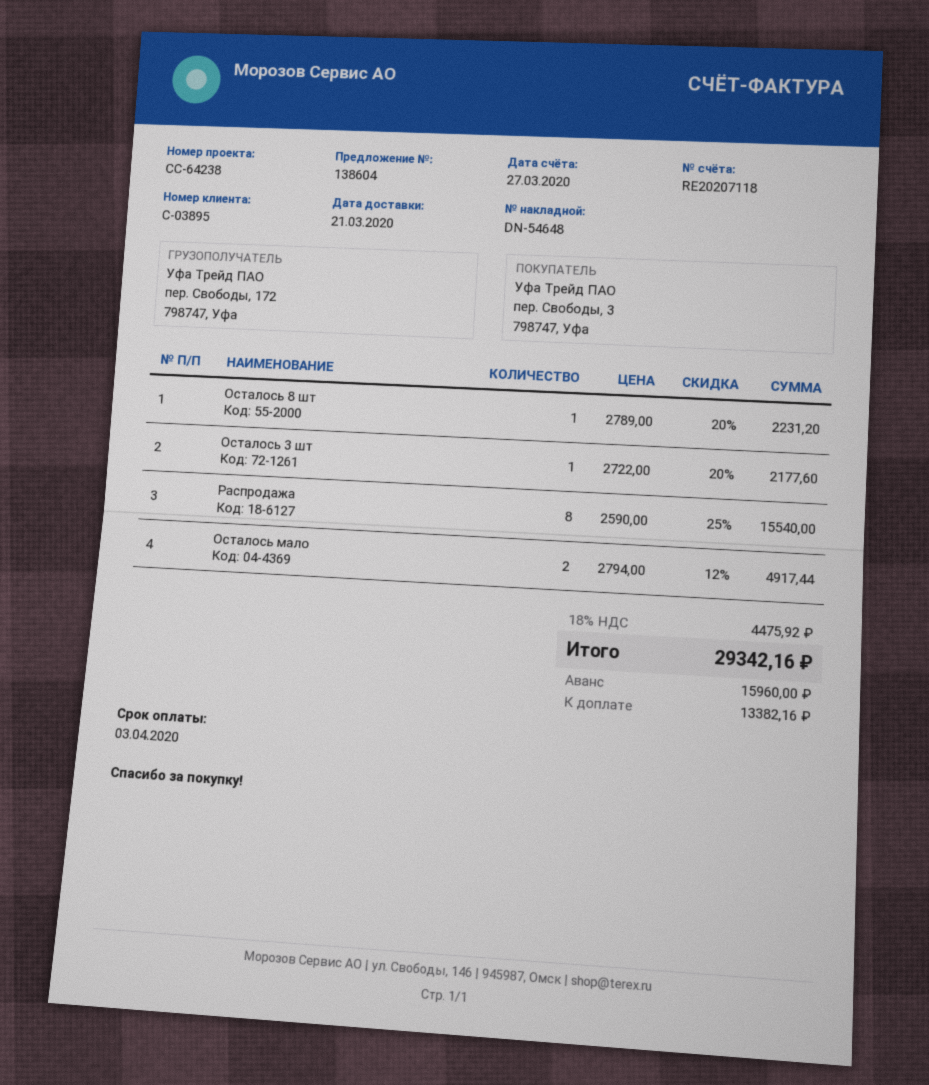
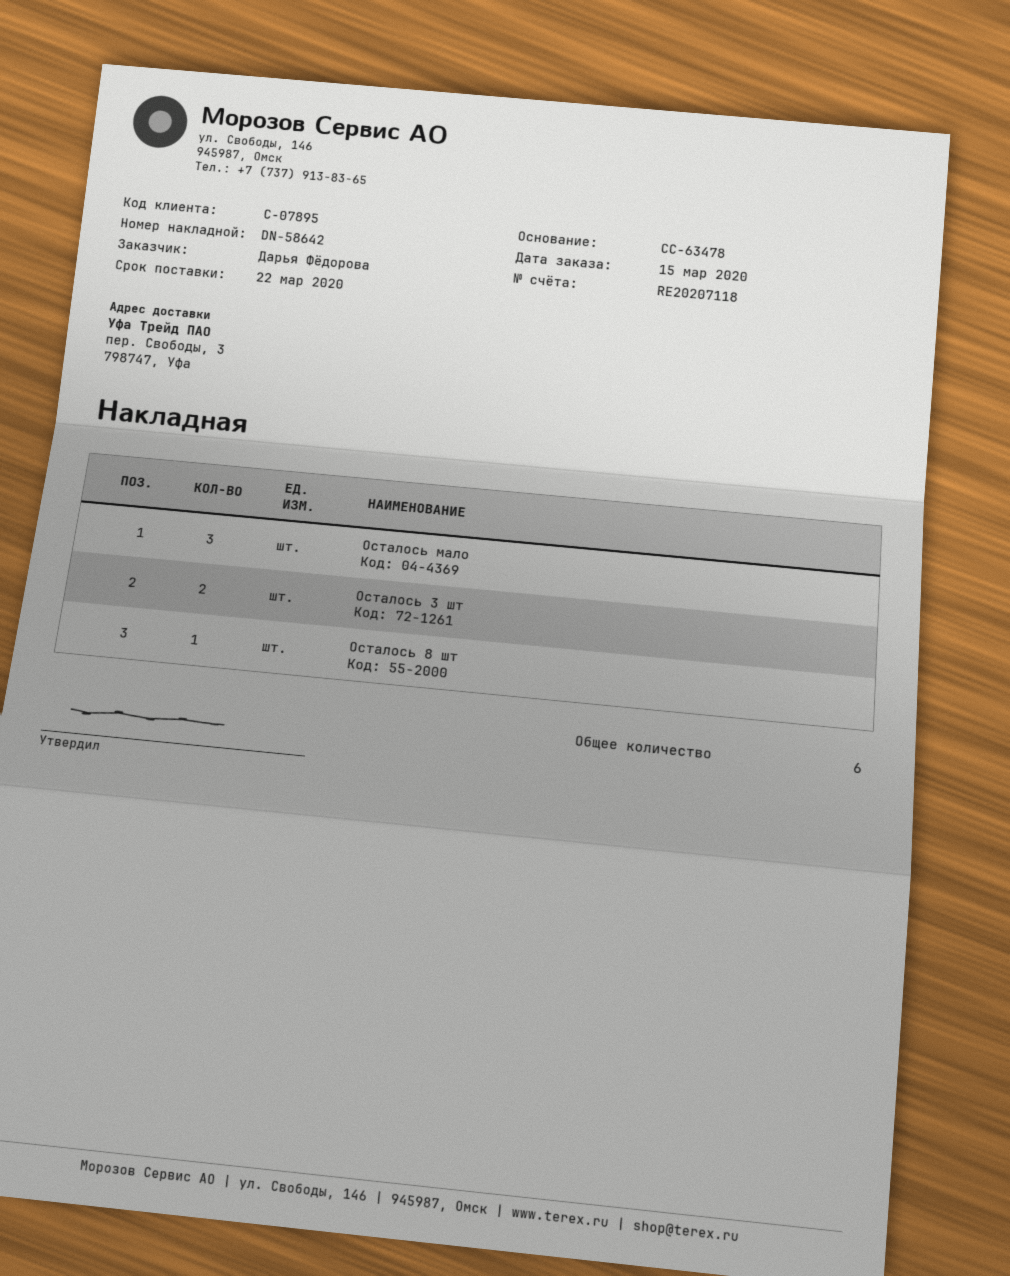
delivery note number: DN-54648 -> DN-58642
delivery date: 2020-03-21 -> 2020-03-22
customer number: C-03895 -> C-07895
reference: CC-64238 -> CC-63478
ship to: пер. Свободы, 172, 798747, Уфа -> пер. Свободы, 3, 798747, Уфа
Осталось 3 шт: 1 -> 2
Распродажа: 8 -> none
Осталось мало: 2 -> 3

